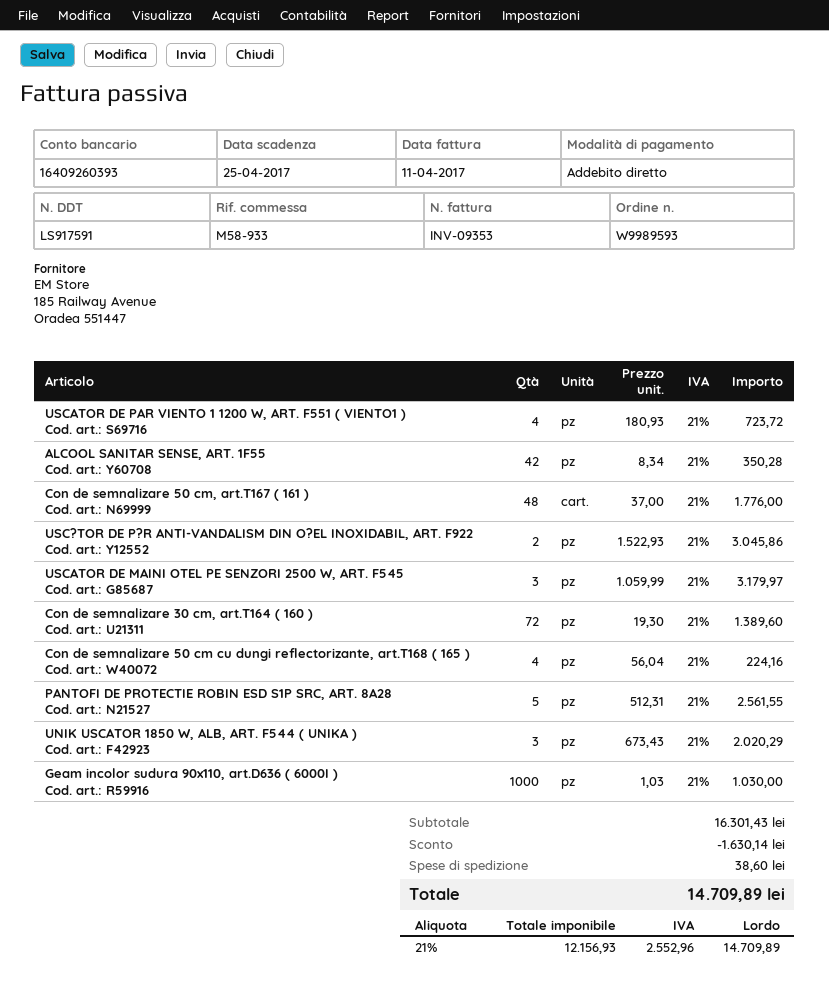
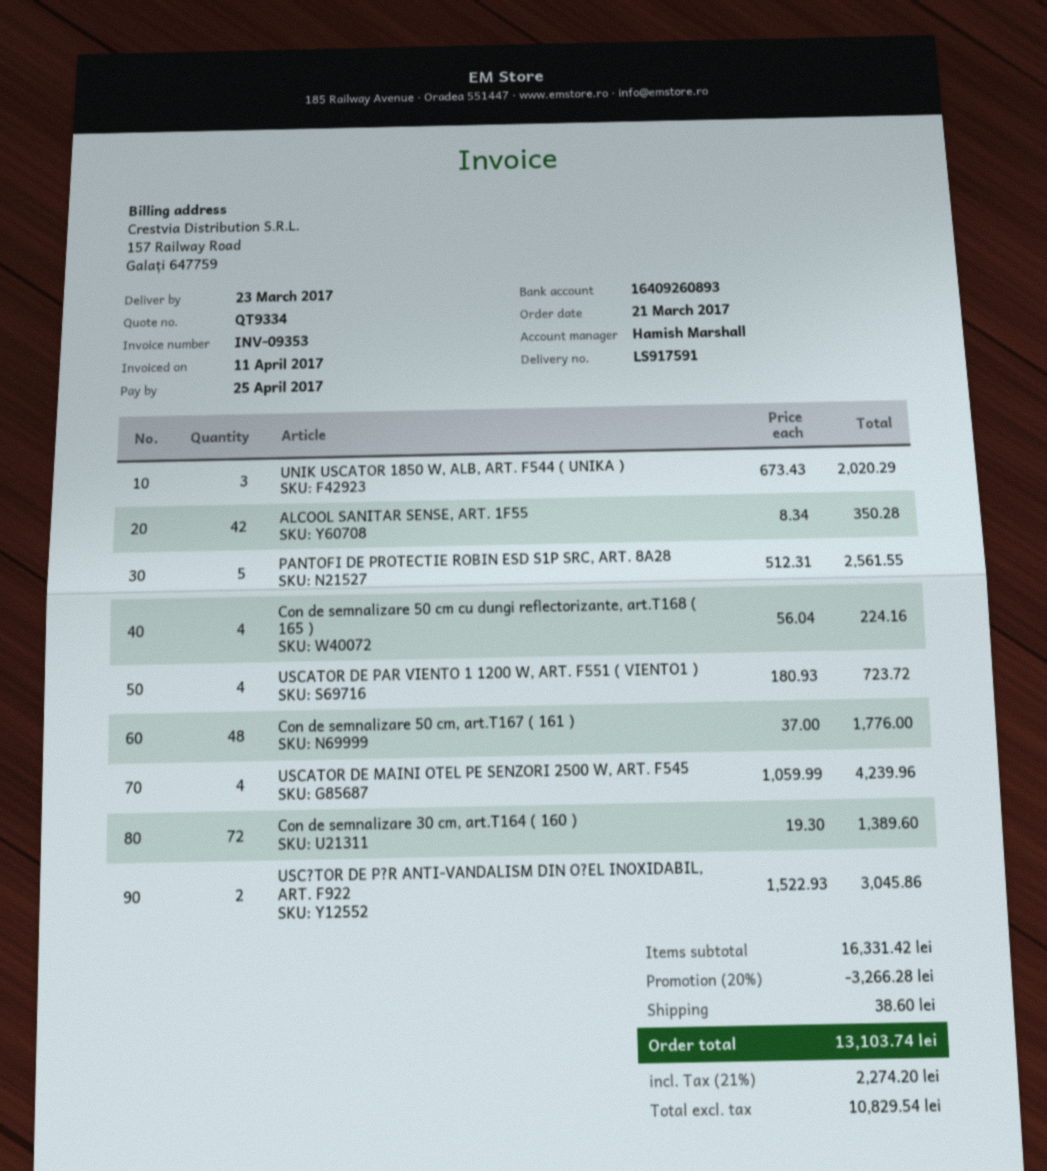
bank account: 16409260393 -> 16409260893
USCATOR DE MAINI OTEL PE SENZORI 2500 W, ART. F545: 3 x 1059.99 = 3179.97 -> 4 x 1059.99 = 4239.96
Geam incolor sudura 90x110, art.D636 ( 6000I ): 1000 x 1.03 = 1030.00 -> none
subtotal: 16301.43 -> 16331.42
discount: 1630.14 -> 3266.28
net: 12156.93 -> 10829.54
tax: 21% = 2552.96 -> 21% = 2274.20
total: 14709.89 -> 13103.74

